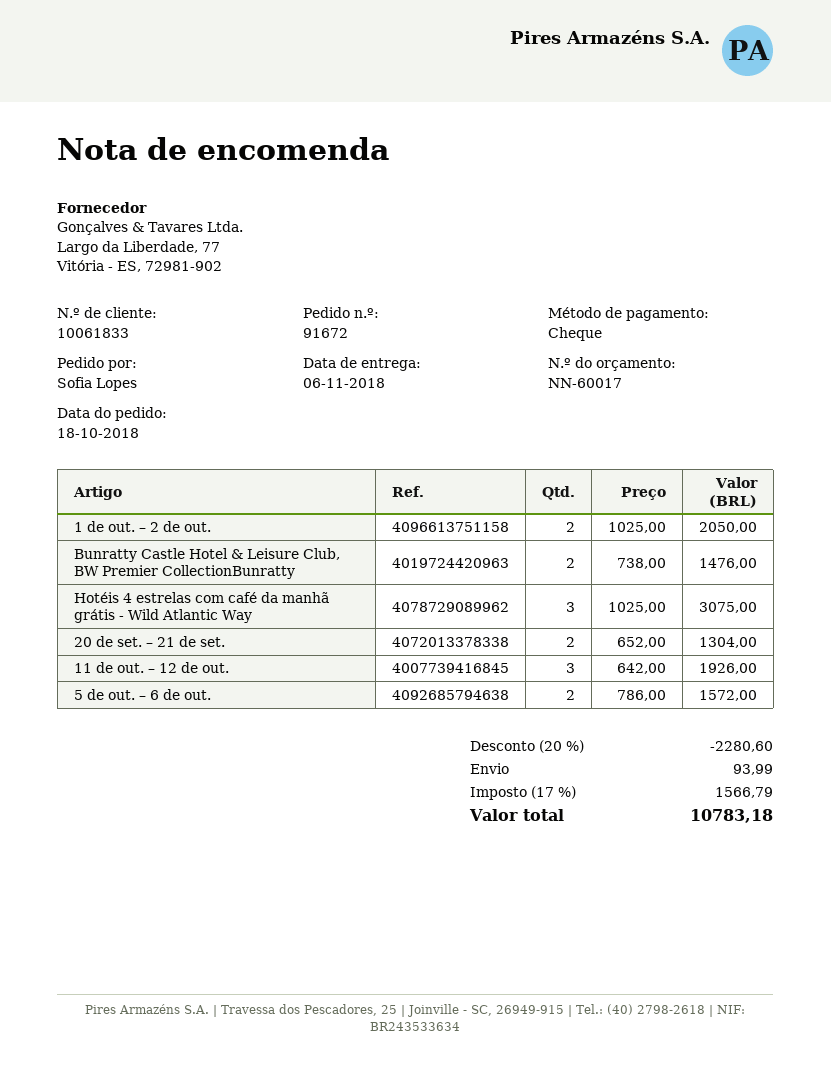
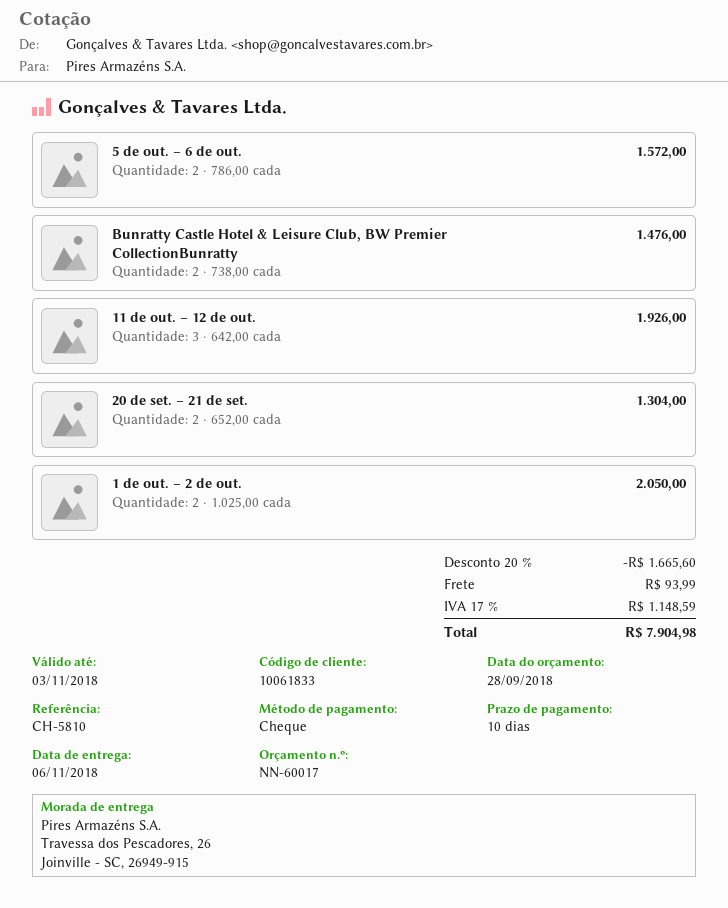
Hotéis 4 estrelas com café da manhã grátis - Wild Atlantic Way: 3 x 1025.00 = 3075.00 -> none
discount: 20% = 2280.60 -> 20% = 1665.60
tax: 17% = 1566.79 -> 17% = 1148.59
total: 10783.18 -> 7904.98

